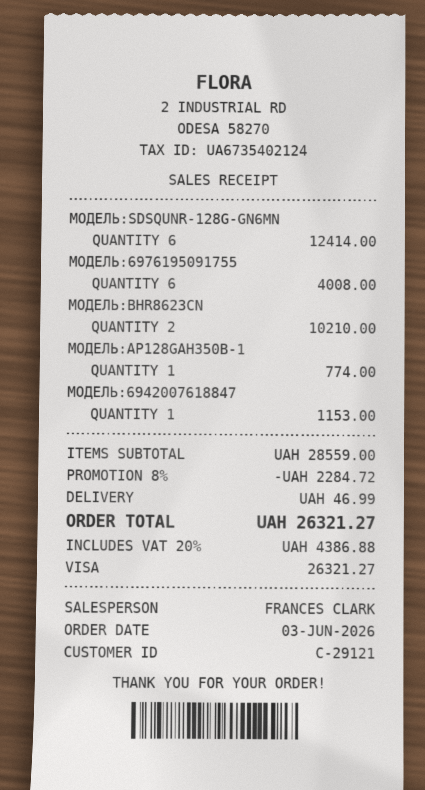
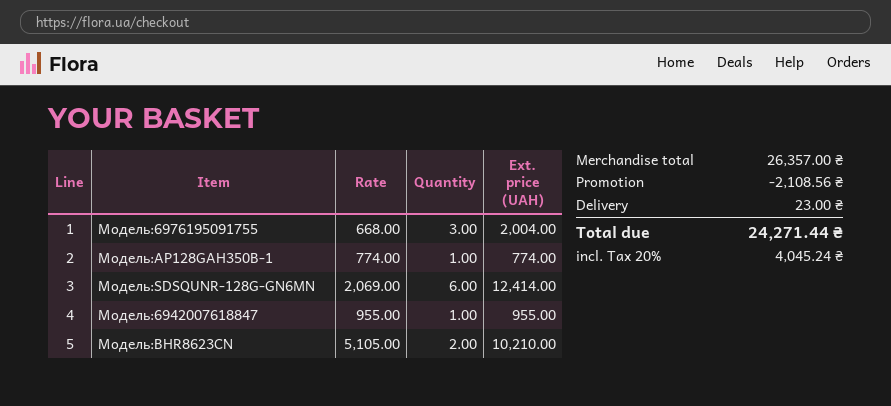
МОДЕЛЬ:6976195091755: 6 for 4008.00 -> 3 for 2004.00
МОДЕЛЬ:6942007618847: 1 for 1153.00 -> 1 for 955.00
subtotal: 28559.00 -> 26357.00
discount: 2284.72 -> 2108.56
shipping: 46.99 -> 23.00
tax: 20% = 4386.88 -> 20% = 4045.24
total: 26321.27 -> 24271.44

